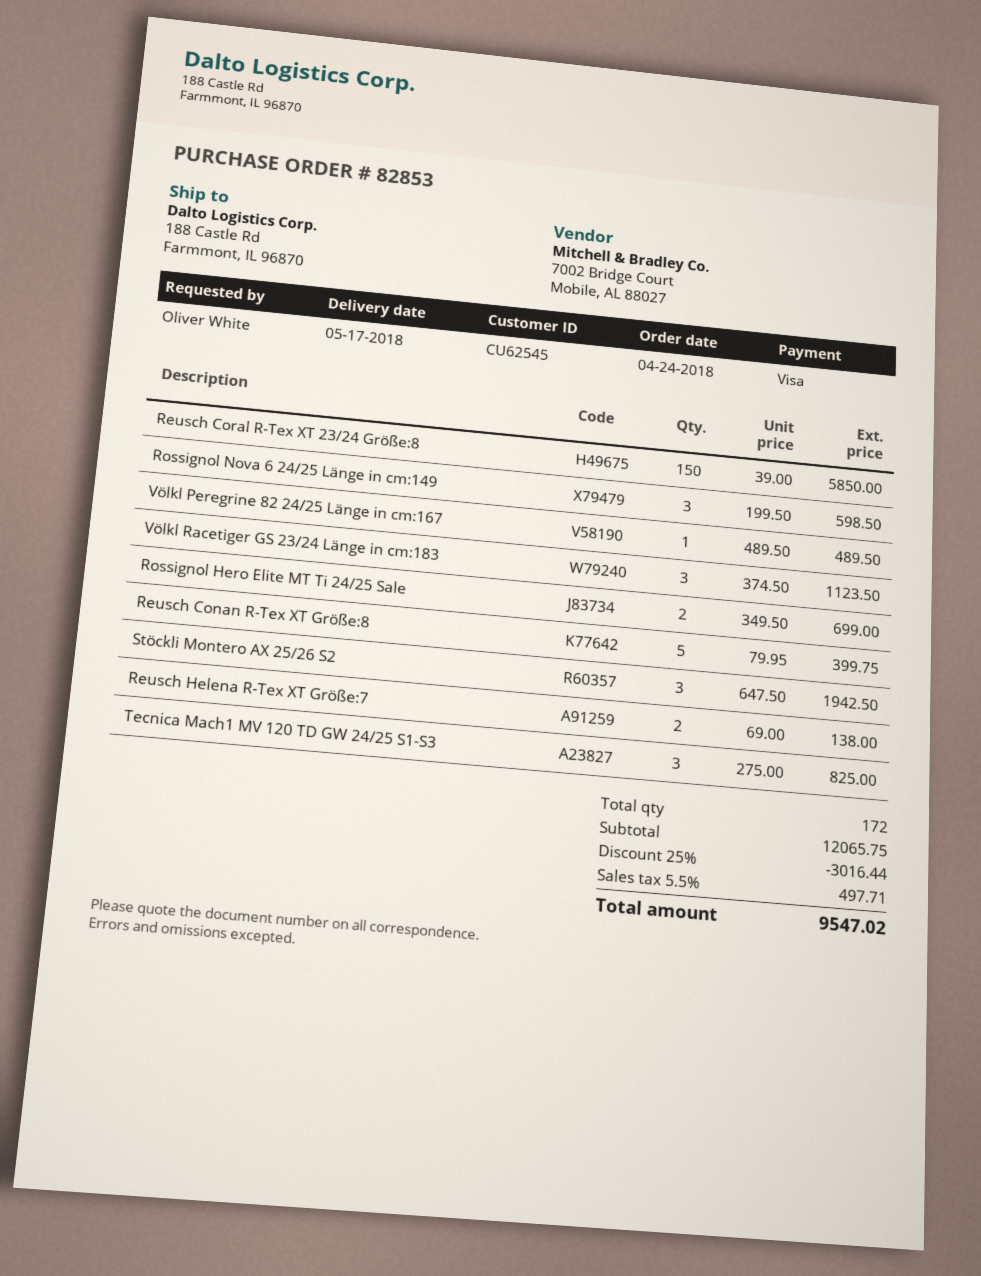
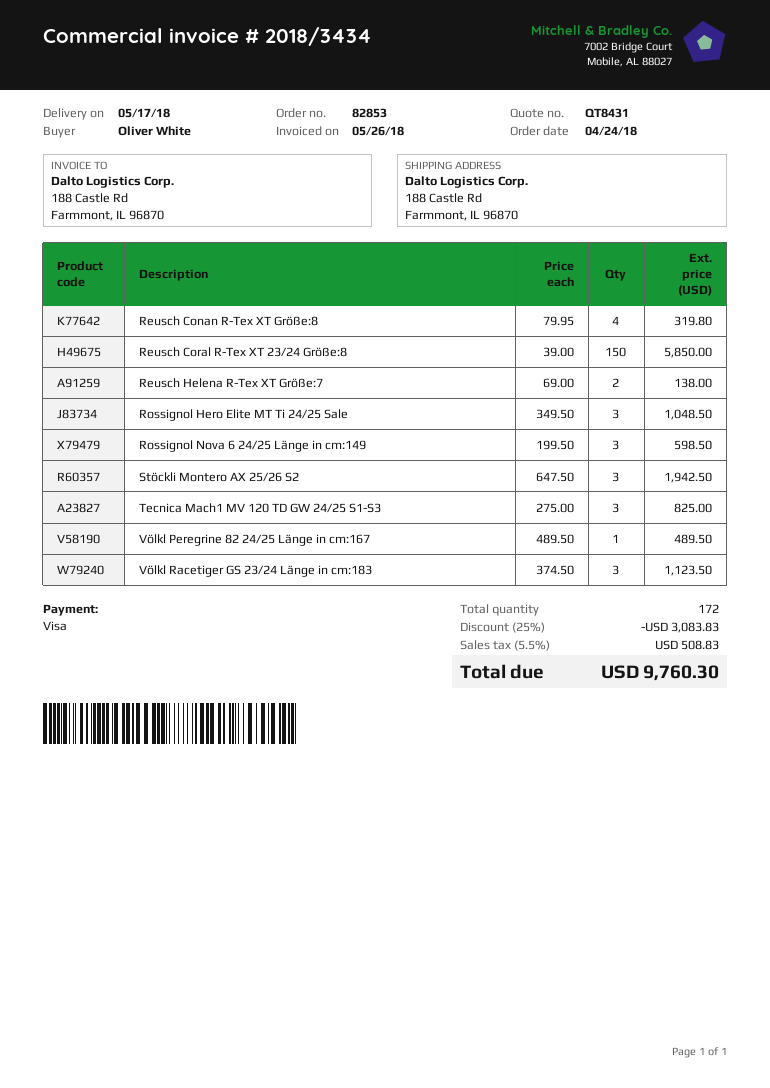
Rossignol Hero Elite MT Ti 24/25 Sale: 2 x 349.50 = 699.00 -> 3 x 349.50 = 1048.50
Reusch Conan R-Tex XT Größe:8: 5 x 79.95 = 399.75 -> 4 x 79.95 = 319.80
discount: 25% = 3016.44 -> 25% = 3083.83
tax: 5.5% = 497.71 -> 5.5% = 508.83
total: 9547.02 -> 9760.30

